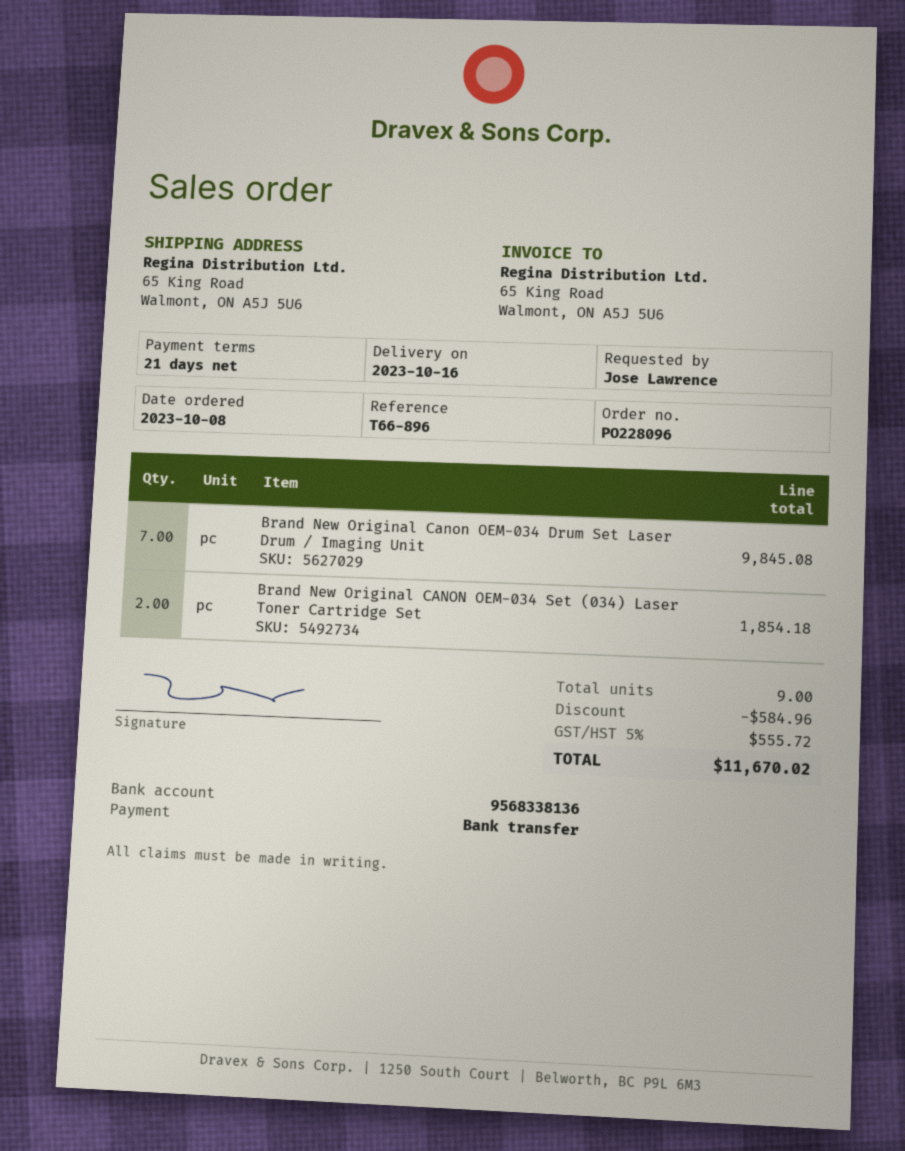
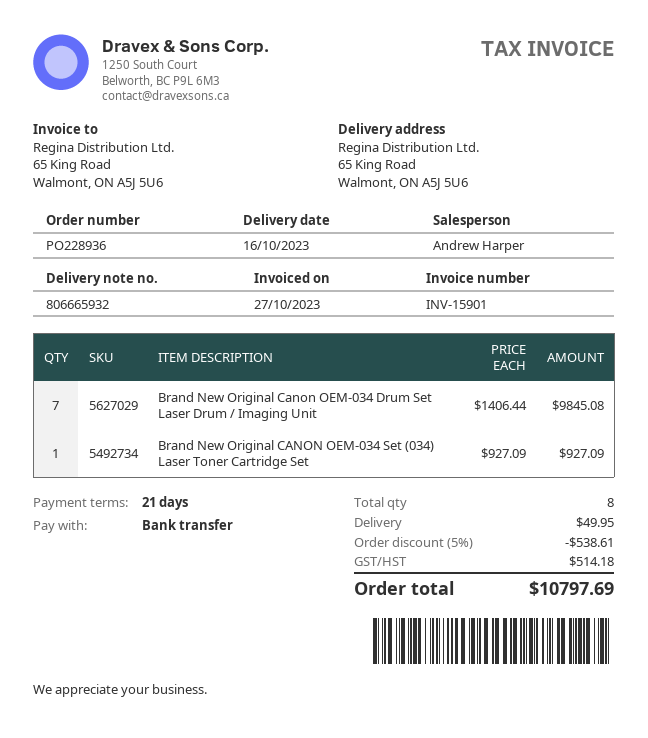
order number: PO228096 -> PO228936
Brand New Original CANON OEM-034 Set (034) Laser Toner Cartridge Set: 2 for 1854.18 -> 1 for 927.09
total quantity: 9 -> 8
discount: 584.96 -> 538.61
shipping: none -> 49.95
tax: 555.72 -> 514.18
total: 11670.02 -> 10797.69

